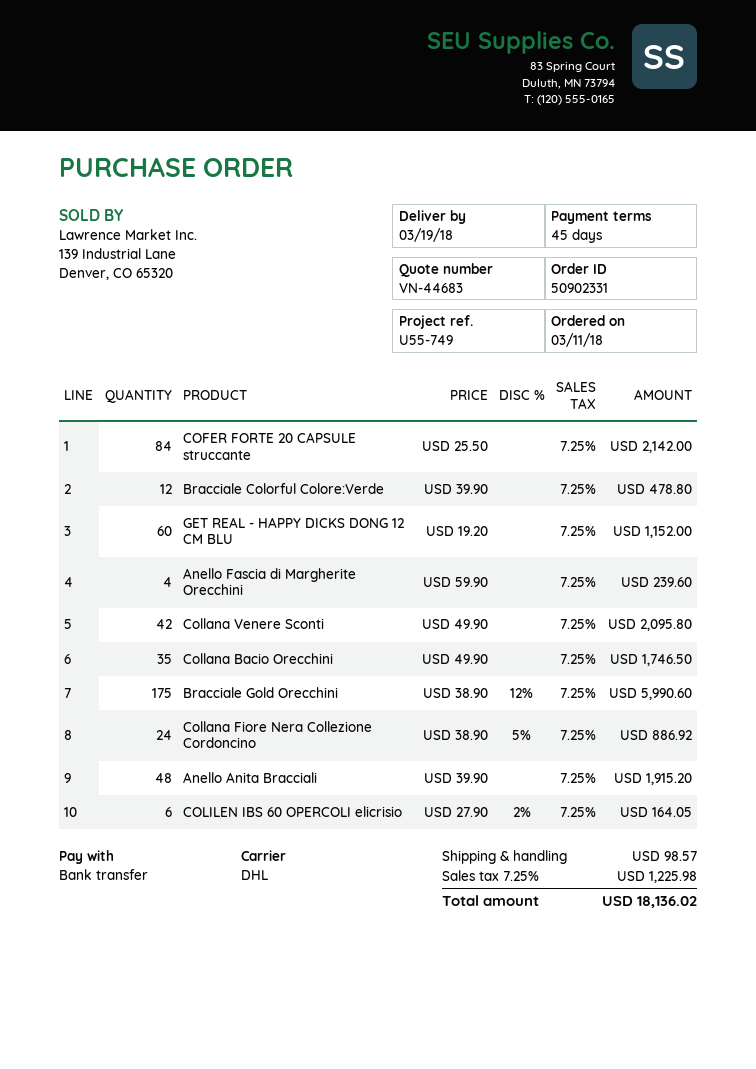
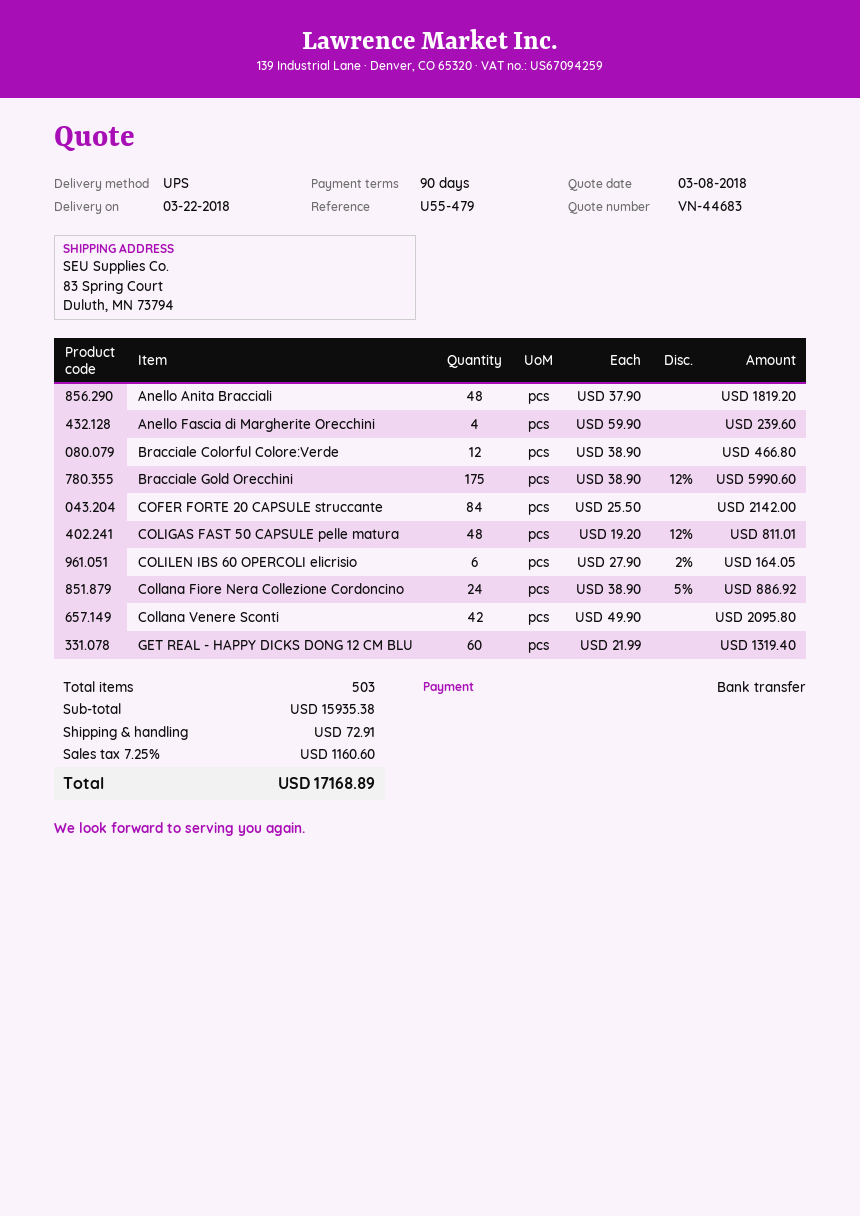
delivery date: 2018-03-19 -> 2018-03-22
payment terms: 45 days -> 90 days
reference: U55-749 -> U55-479
shipping method: DHL -> UPS
Bracciale Colorful Colore:Verde: 12 x 39.90 = 478.80 -> 12 x 38.90 = 466.80
GET REAL - HAPPY DICKS DONG 12 CM BLU: 60 x 19.20 = 1152.00 -> 60 x 21.99 = 1319.40
Collana Bacio Orecchini: 35 x 49.90 = 1746.50 -> none
Anello Anita Bracciali: 48 x 39.90 = 1915.20 -> 48 x 37.90 = 1819.20
COLIGAS FAST 50 CAPSULE pelle matura: none -> 48 x 19.20 - 12% = 811.01
shipping: 98.57 -> 72.91
tax: 7.25% = 1225.98 -> 7.25% = 1160.60
total: 18136.02 -> 17168.89

